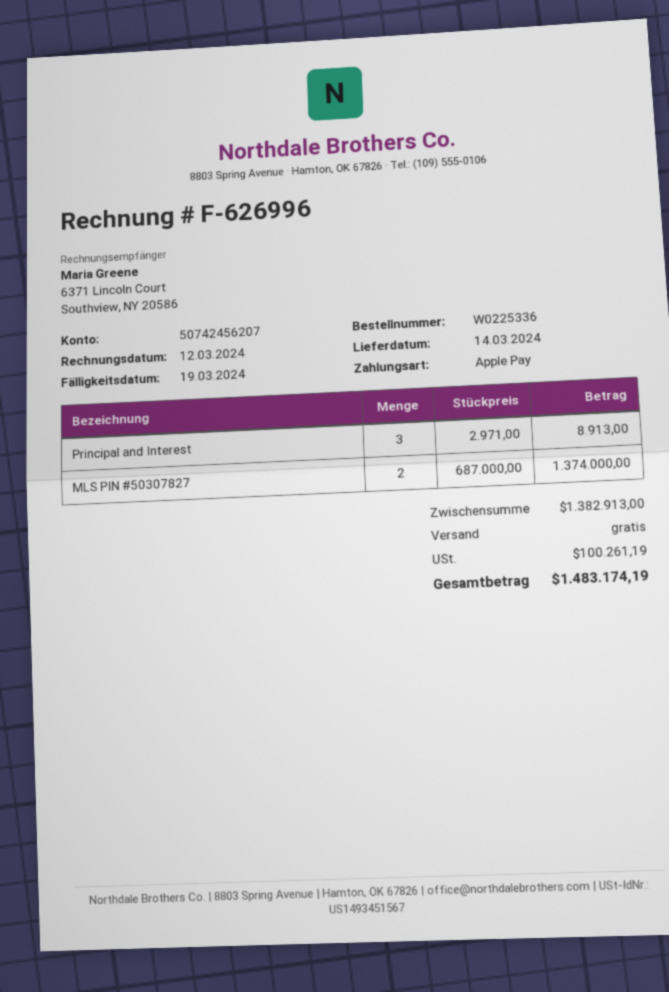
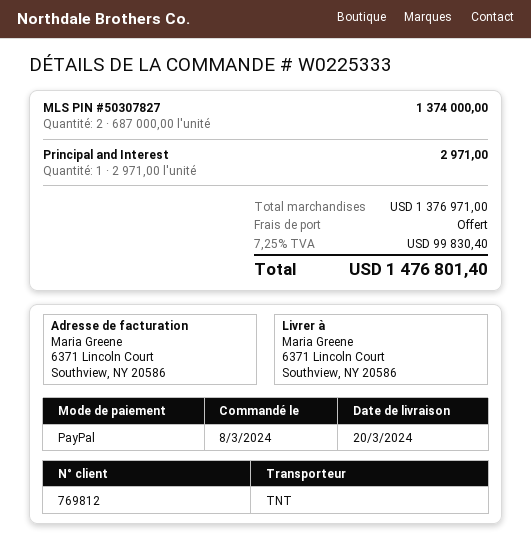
order number: W0225336 -> W0225333
delivery date: 2024-03-14 -> 2024-03-20
payment method: Apple Pay -> PayPal
Principal and Interest: 3 x 2971.00 = 8913.00 -> 1 x 2971.00 = 2971.00
subtotal: 1382913.00 -> 1376971.00
tax: 100261.19 -> 99830.40
total: 1483174.19 -> 1476801.40

